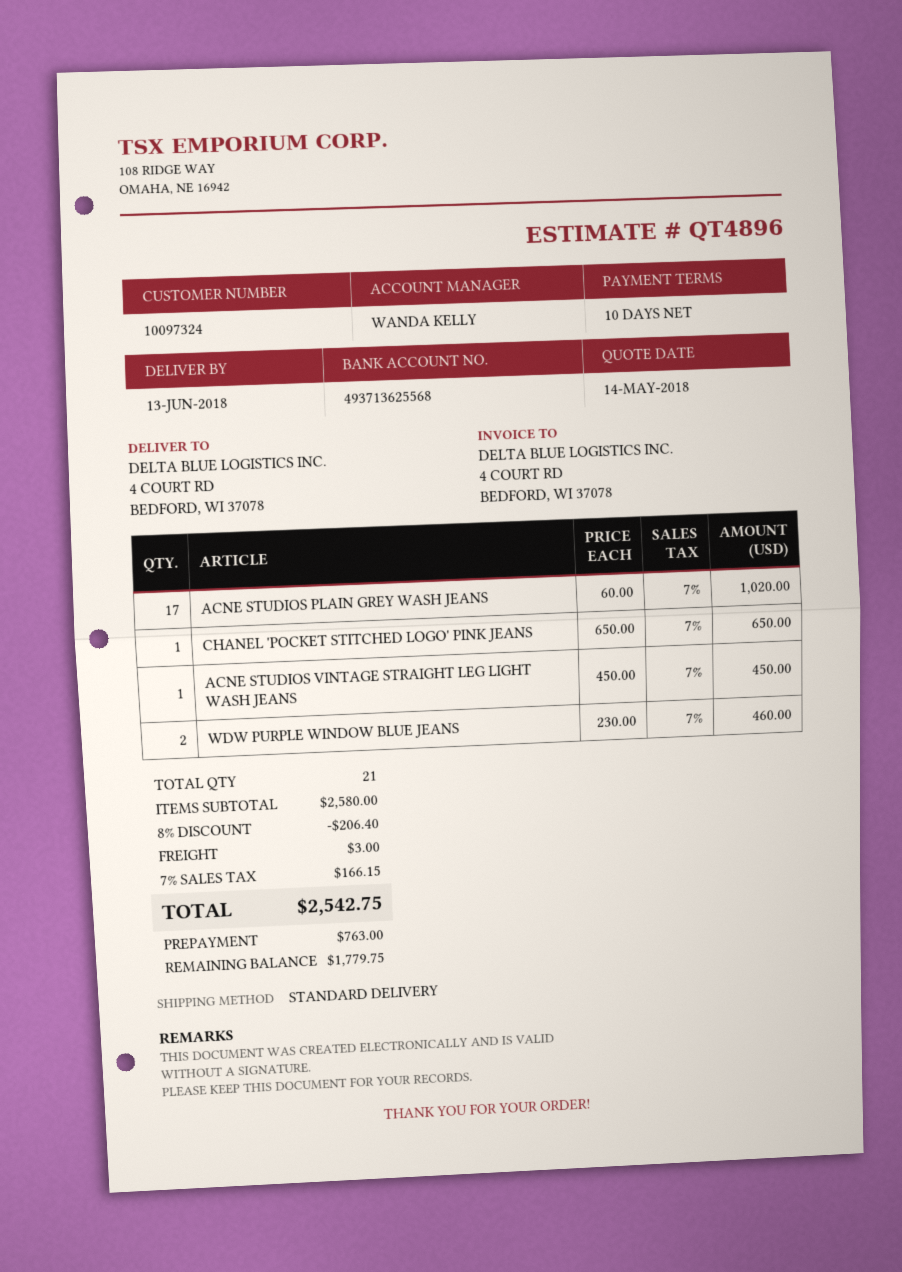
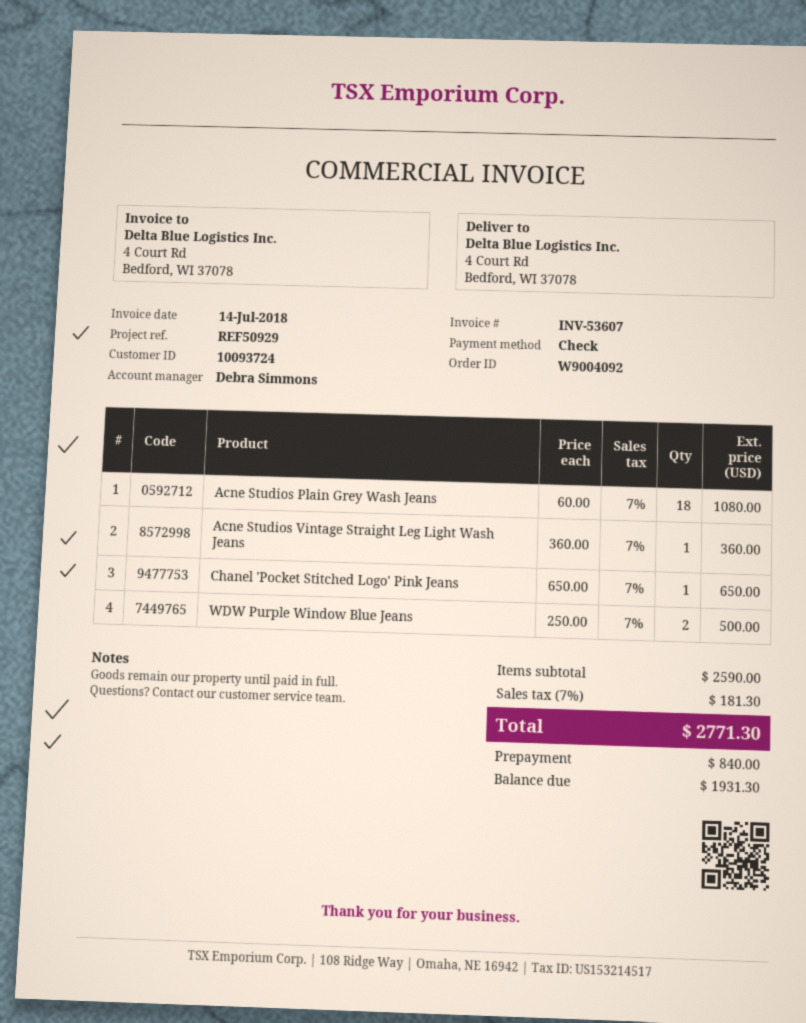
customer number: 10097324 -> 10093724
sales rep: WANDA KELLY -> Debra Simmons
ACNE STUDIOS PLAIN GREY WASH JEANS: 17 x 60.00 = 1020.00 -> 18 x 60.00 = 1080.00
ACNE STUDIOS VINTAGE STRAIGHT LEG LIGHT WASH JEANS: 1 x 450.00 = 450.00 -> 1 x 360.00 = 360.00
WDW PURPLE WINDOW BLUE JEANS: 2 x 230.00 = 460.00 -> 2 x 250.00 = 500.00
subtotal: 2580.00 -> 2590.00
discount: 8% = 206.40 -> none
shipping: 3.00 -> none
tax: 7% = 166.15 -> 7% = 181.30
total: 2542.75 -> 2771.30
deposit: 763.00 -> 840.00
balance: 1779.75 -> 1931.30

